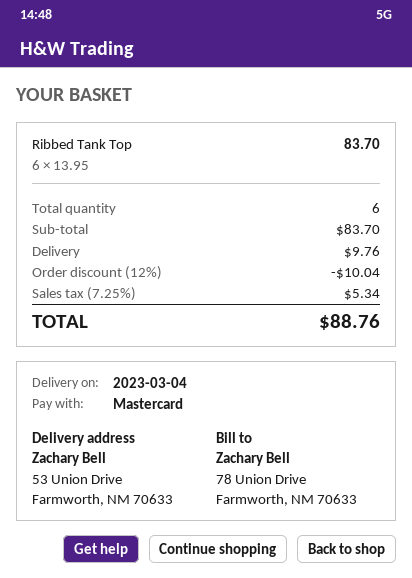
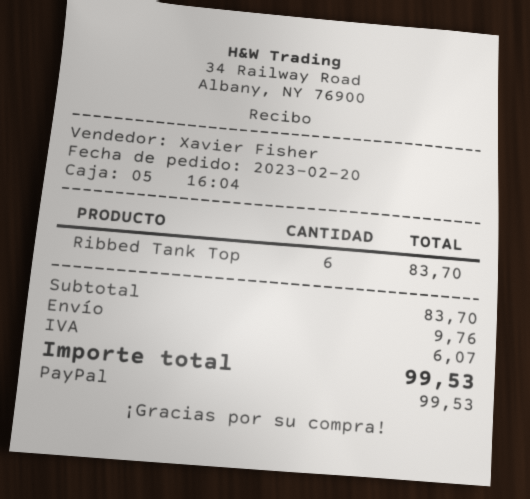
payment method: Mastercard -> PayPal
discount: 12% = 10.04 -> none
tax: 5.34 -> 6.07
total: 88.76 -> 99.53

